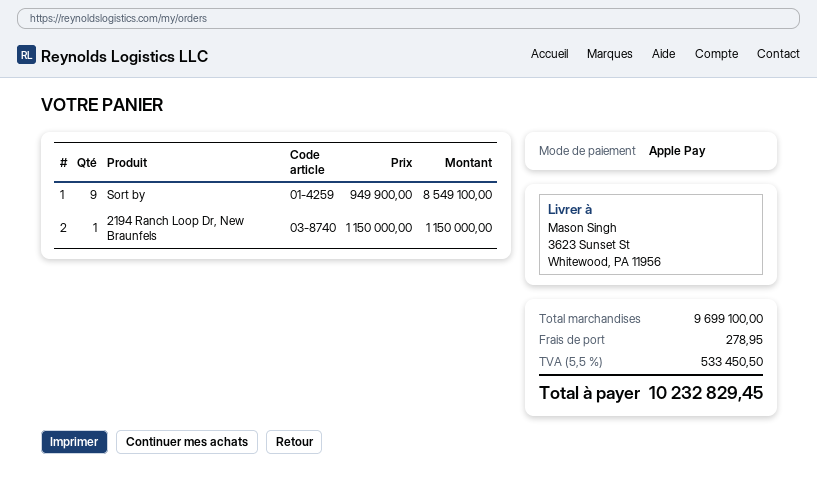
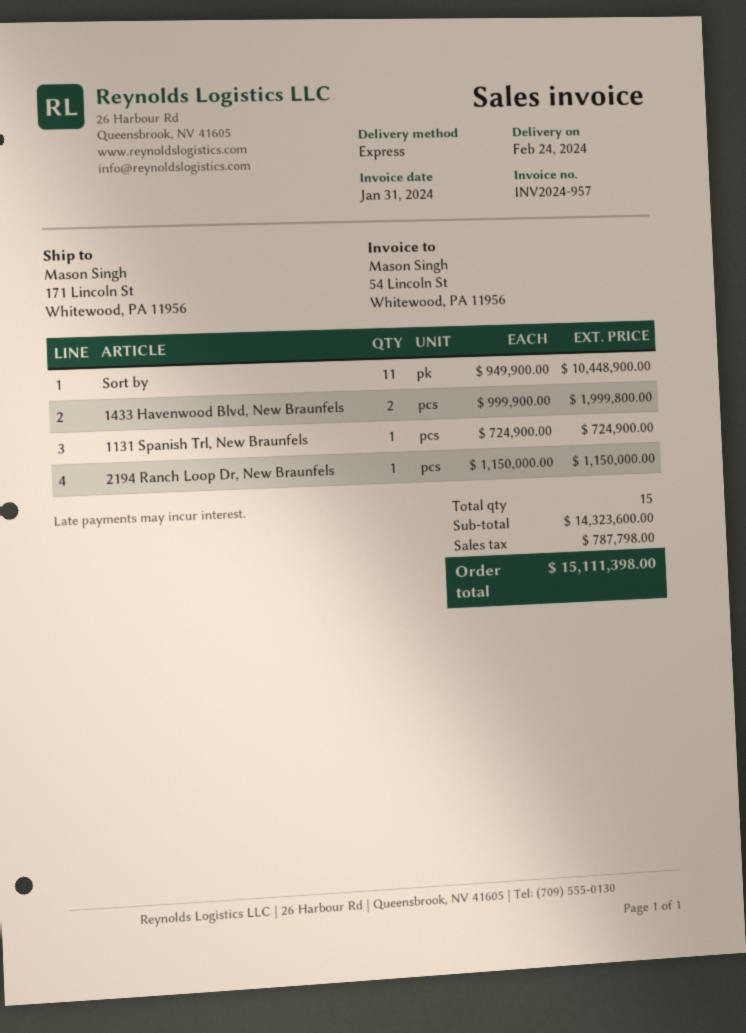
ship to: 3623 Sunset St, Whitewood, PA 11956 -> 171 Lincoln St, Whitewood, PA 11956
Sort by: 9 x 949900.00 = 8549100.00 -> 11 x 949900.00 = 10448900.00
1433 Havenwood Blvd, New Braunfels: none -> 2 x 999900.00 = 1999800.00
1131 Spanish Trl, New Braunfels: none -> 1 x 724900.00 = 724900.00
subtotal: 9699100.00 -> 14323600.00
shipping: 278.95 -> none
tax: 533450.50 -> 787798.00
total: 10232829.45 -> 15111398.00

